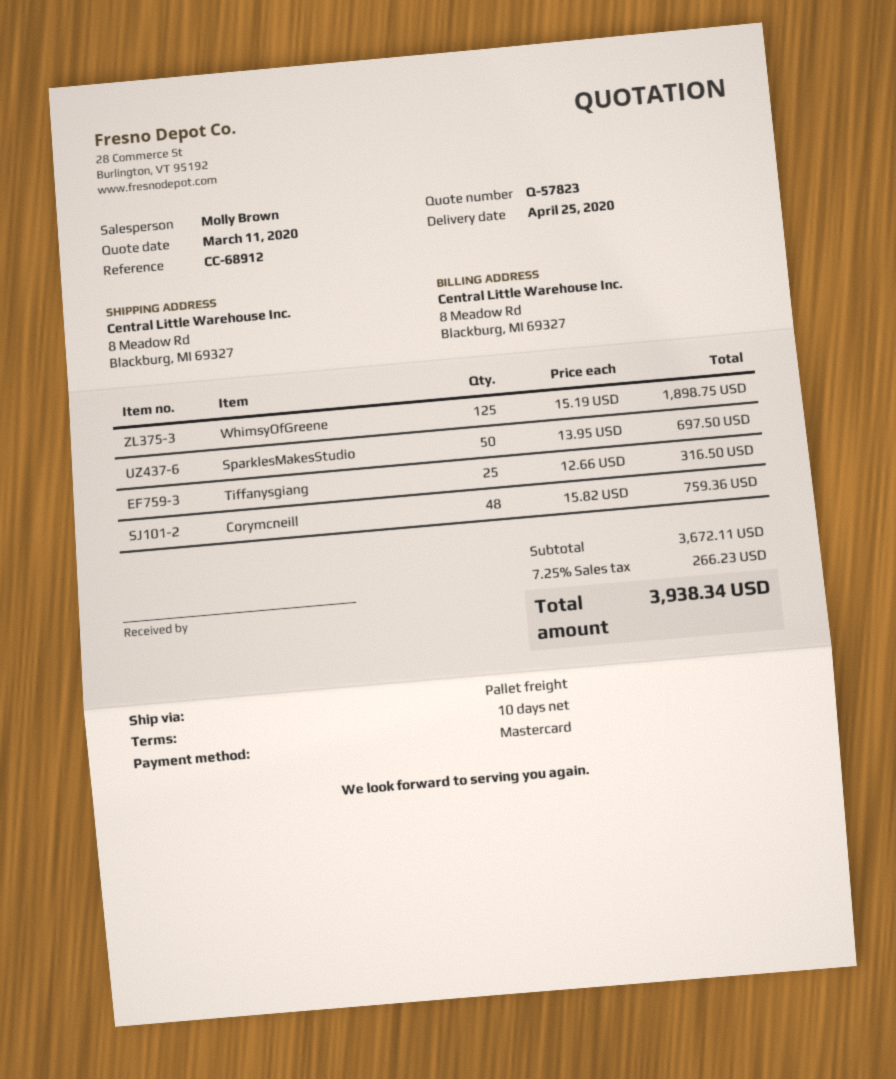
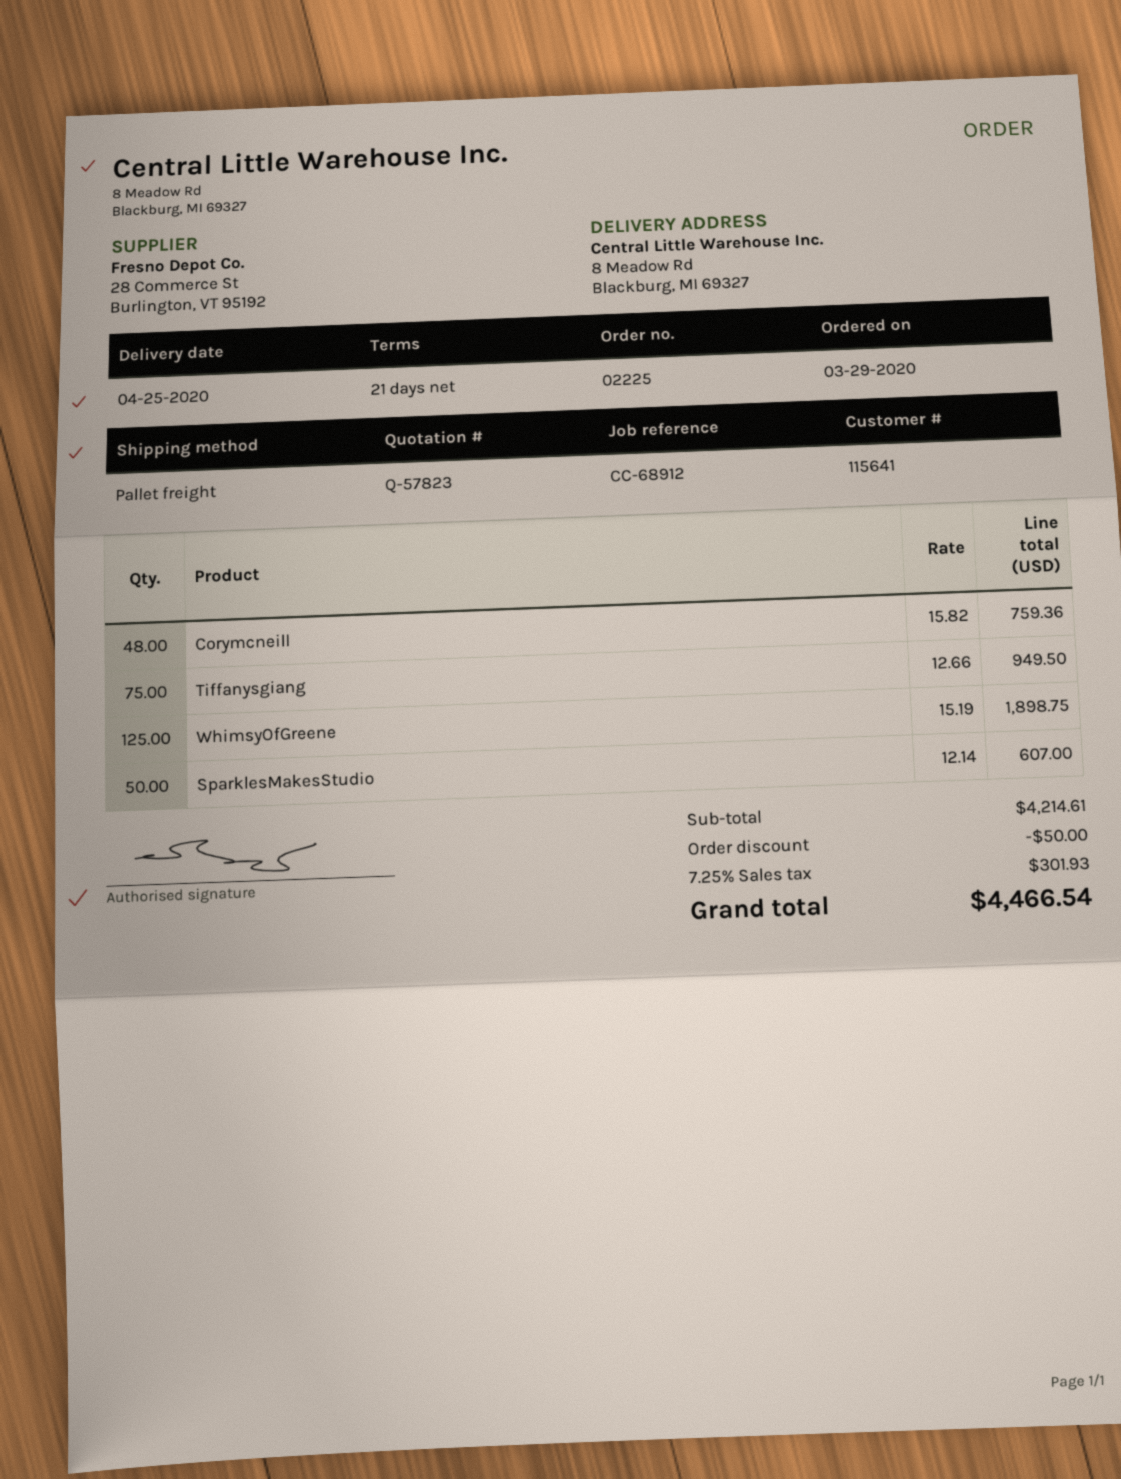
payment terms: 10 days -> 21 days
SparklesMakesStudio: 50 x 13.95 = 697.50 -> 50 x 12.14 = 607.00
Tiffanysgiang: 25 x 12.66 = 316.50 -> 75 x 12.66 = 949.50
subtotal: 3672.11 -> 4214.61
discount: none -> 50.00
tax: 7.25% = 266.23 -> 7.25% = 301.93
total: 3938.34 -> 4466.54

